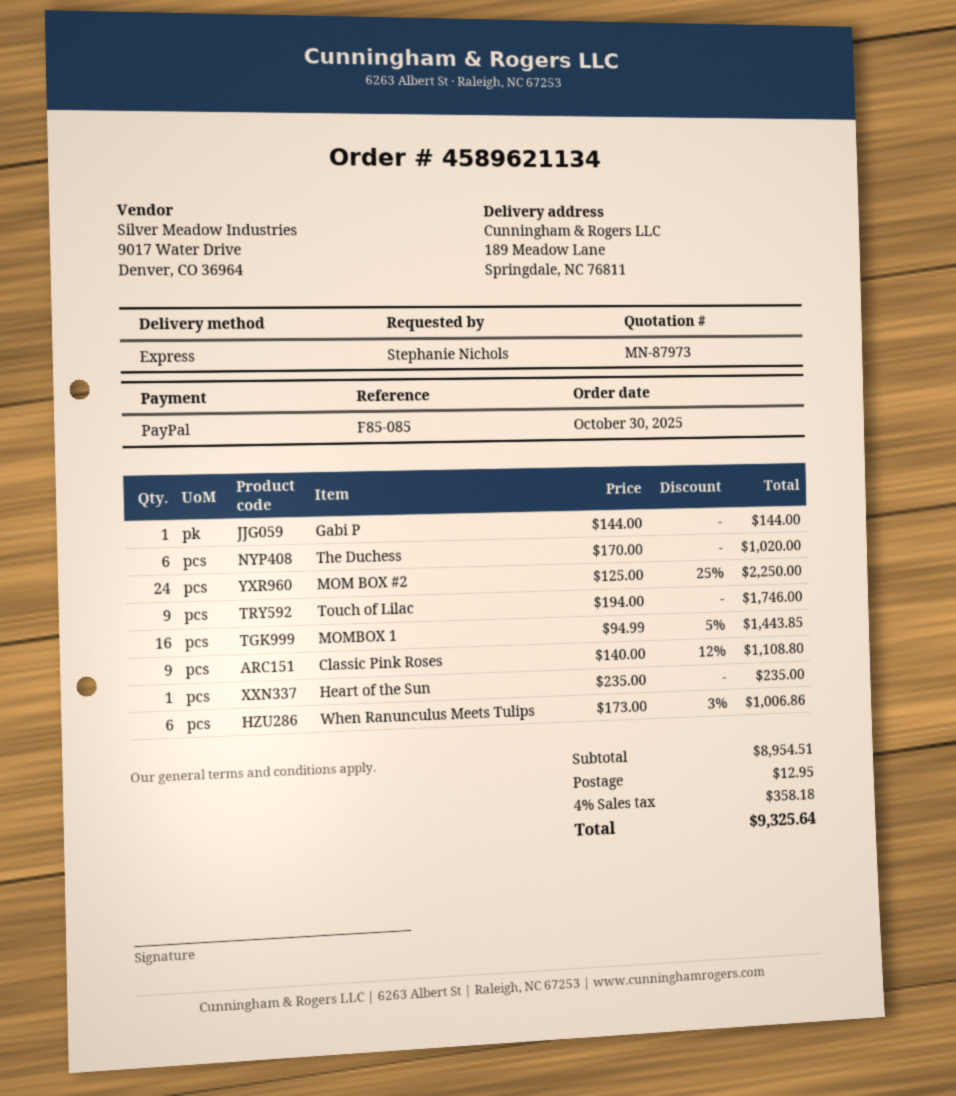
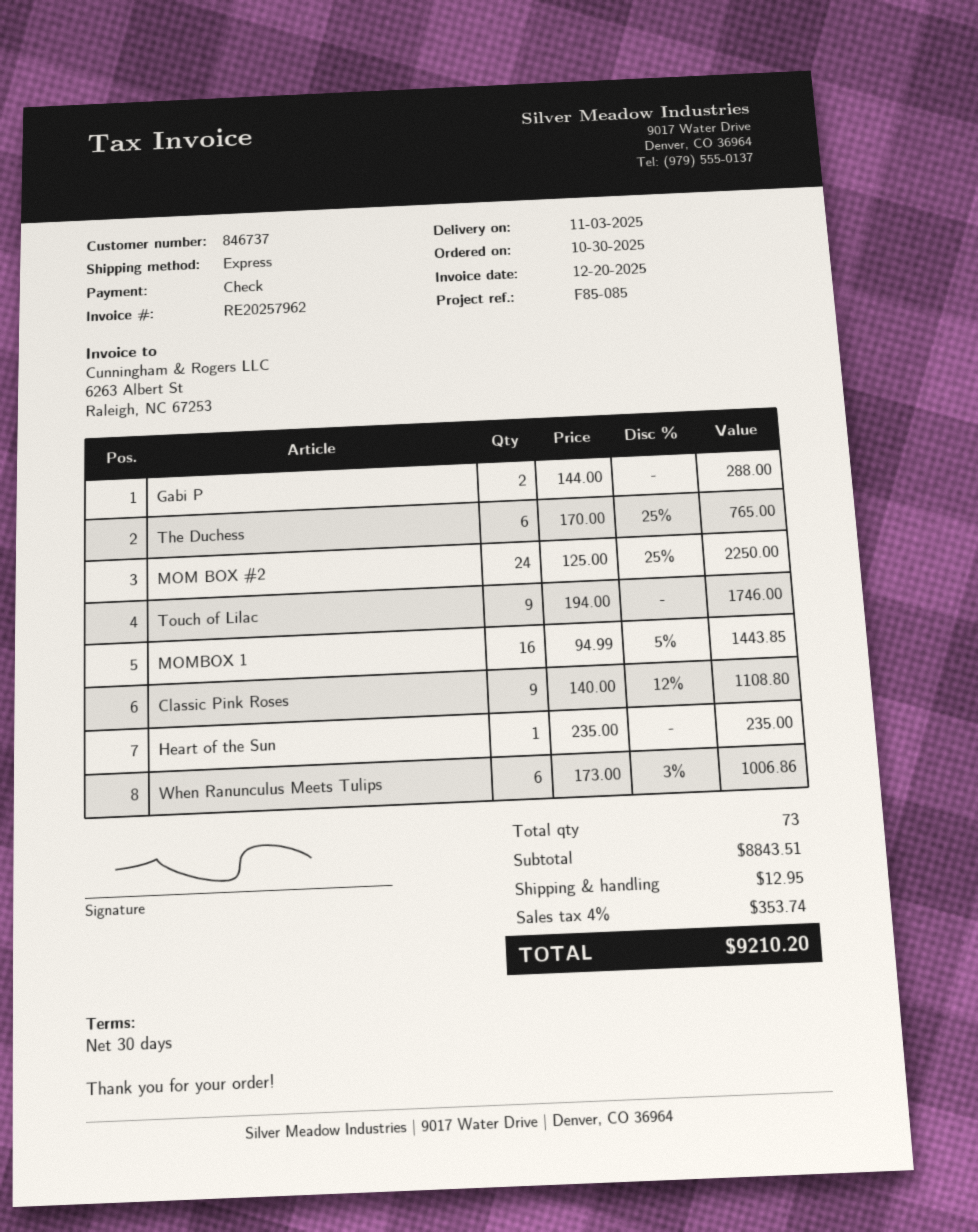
payment method: PayPal -> cheque
Gabi P: 1 x 144.00 = 144.00 -> 2 x 144.00 = 288.00
The Duchess: 6 x 170.00 = 1020.00 -> 6 x 170.00 - 25% = 765.00
subtotal: 8954.51 -> 8843.51
tax: 4% = 358.18 -> 4% = 353.74
total: 9325.64 -> 9210.20

